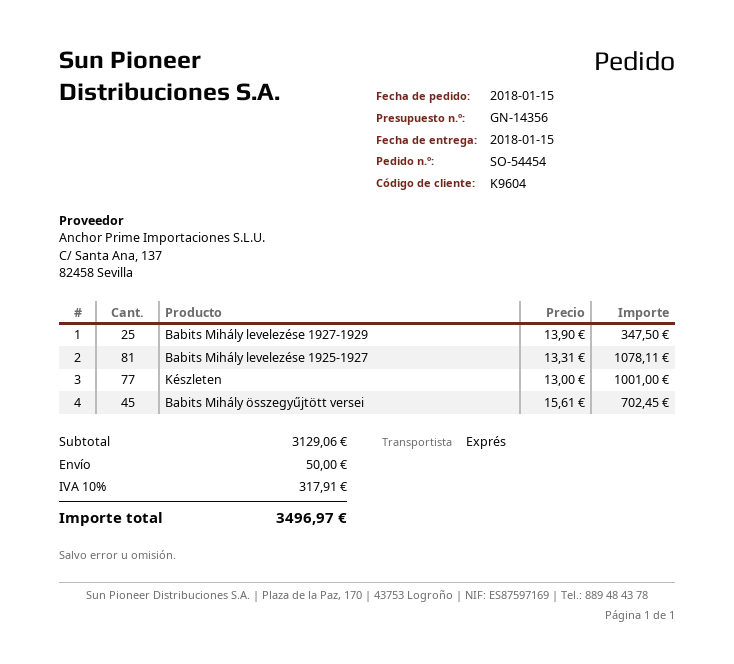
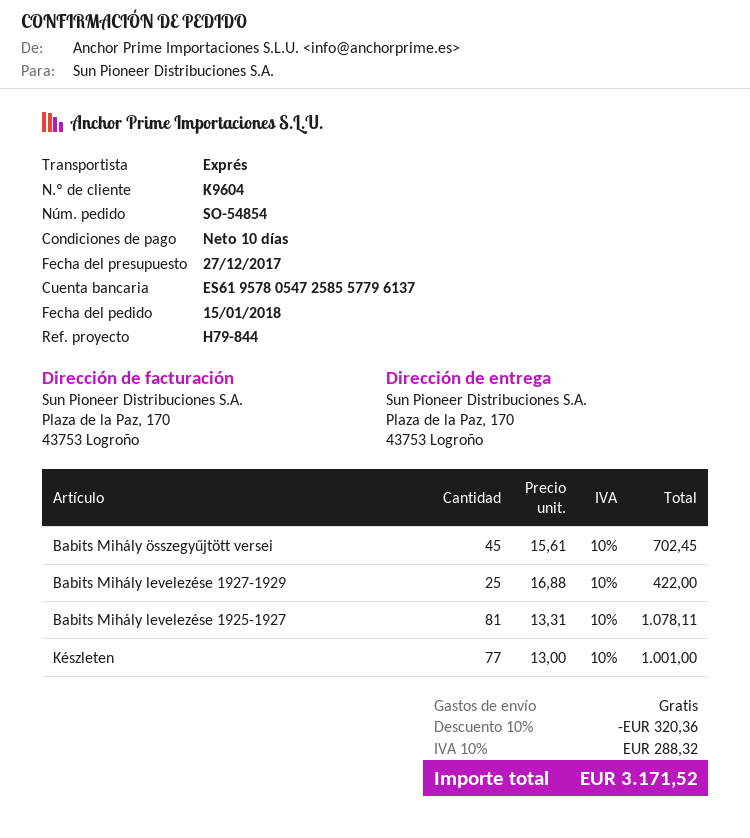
order number: SO-54454 -> SO-54854
Babits Mihály levelezése 1927-1929: 25 x 13.90 = 347.50 -> 25 x 16.88 = 422.00
discount: none -> 10% = 320.36
shipping: 50.00 -> 0.00
tax: 10% = 317.91 -> 10% = 288.32
total: 3496.97 -> 3171.52

